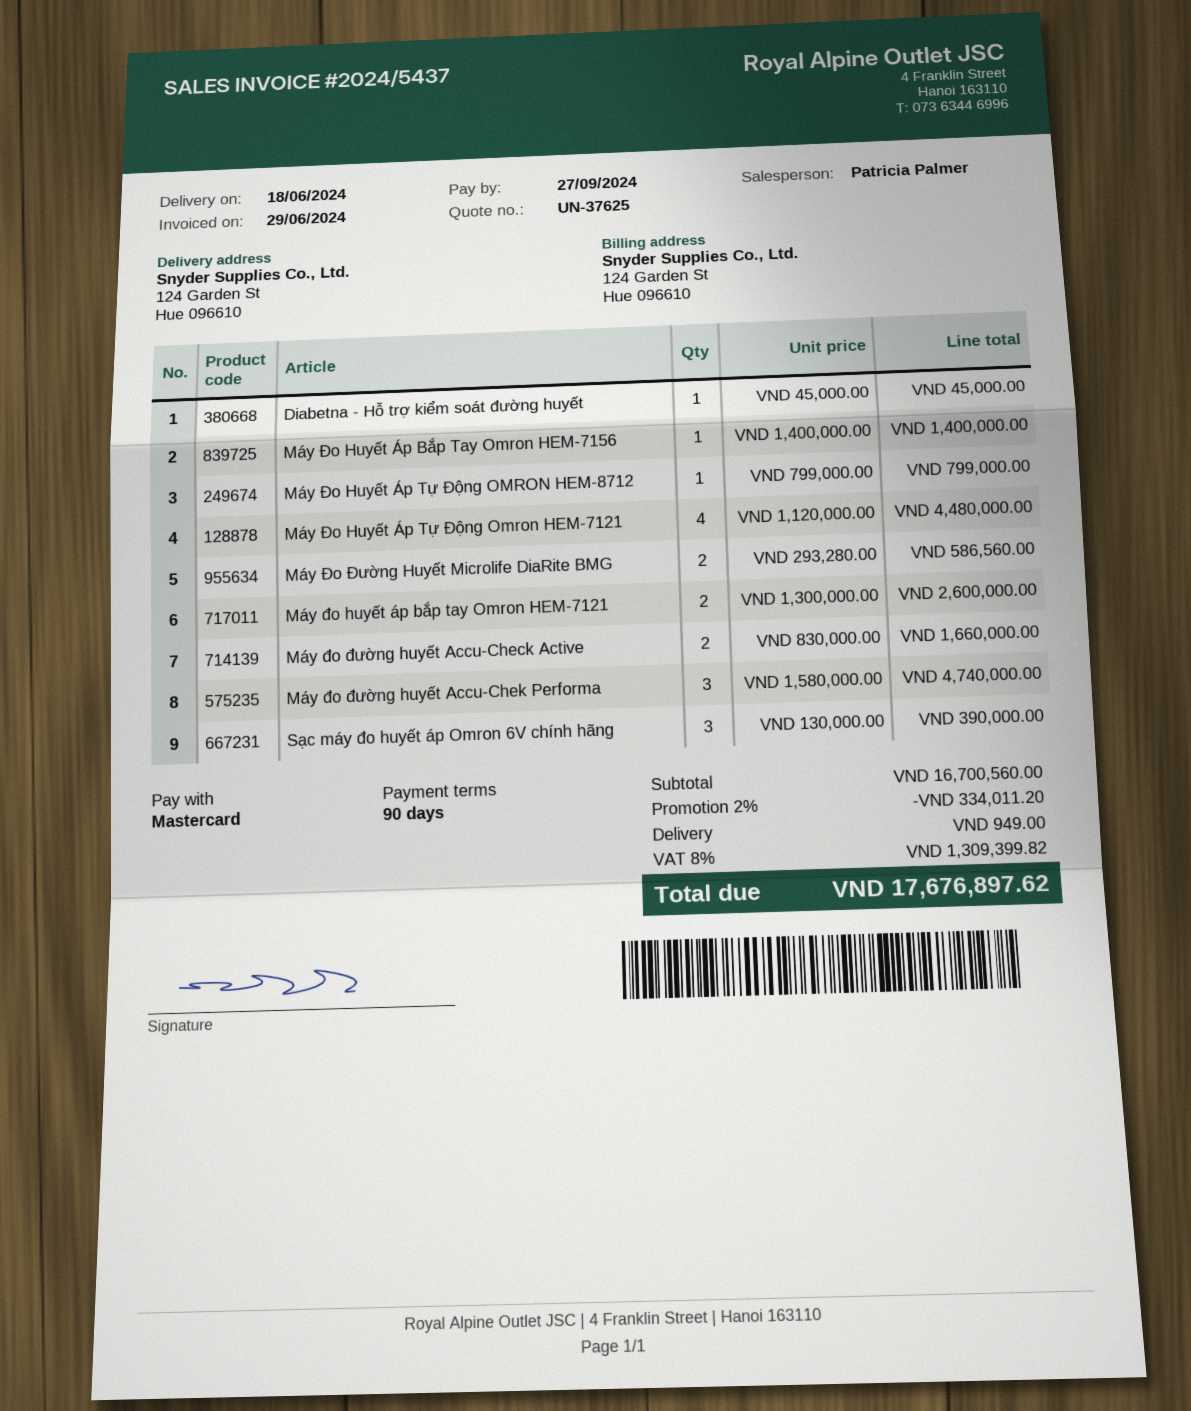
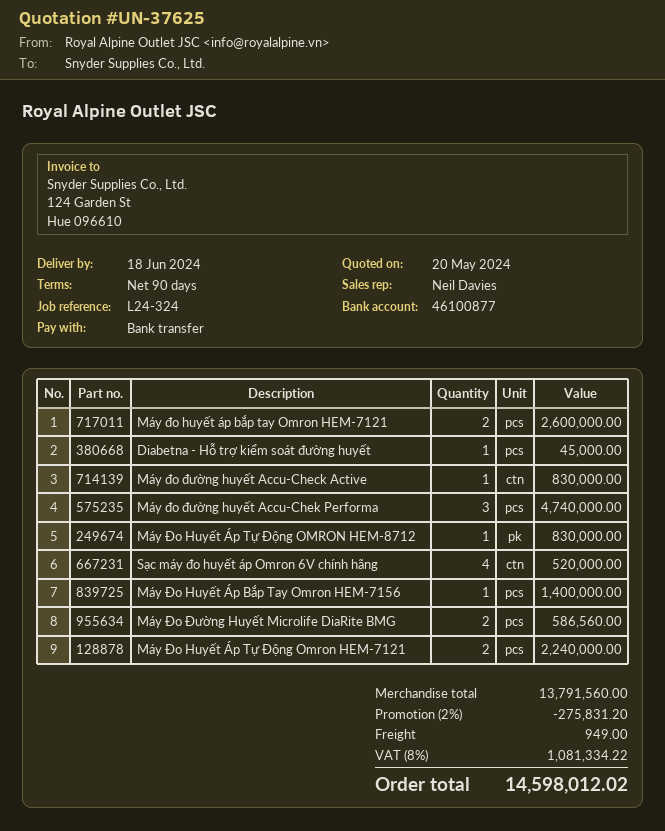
sales rep: Patricia Palmer -> Neil Davies
payment method: Mastercard -> bank transfer
Máy Đo Huyết Áp Tự Động OMRON HEM-8712: 1 for 799000.00 -> 1 for 830000.00
Máy Đo Huyết Áp Tự Động Omron HEM-7121: 4 for 4480000.00 -> 2 for 2240000.00
Máy đo đường huyết Accu-Check Active: 2 for 1660000.00 -> 1 for 830000.00
Sạc máy đo huyết áp Omron 6V chính hãng: 3 for 390000.00 -> 4 for 520000.00
subtotal: 16700560.00 -> 13791560.00
discount: 2% = 334011.20 -> 2% = 275831.20
tax: 8% = 1309399.82 -> 8% = 1081334.22
total: 17676897.62 -> 14598012.02

